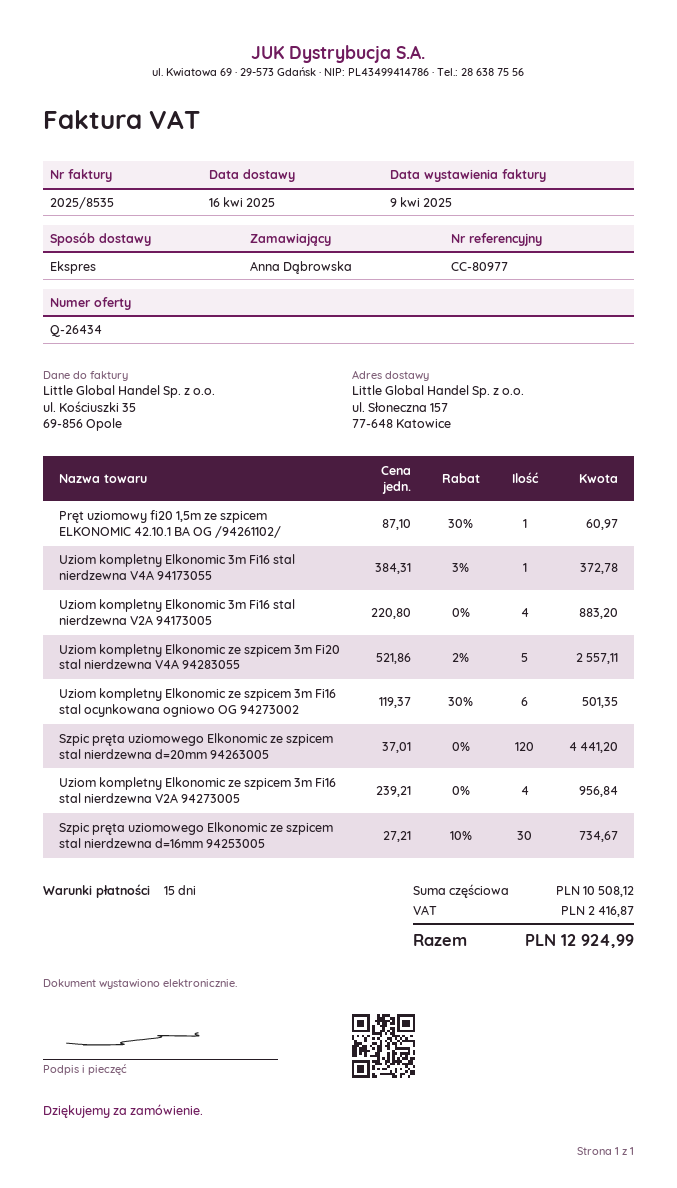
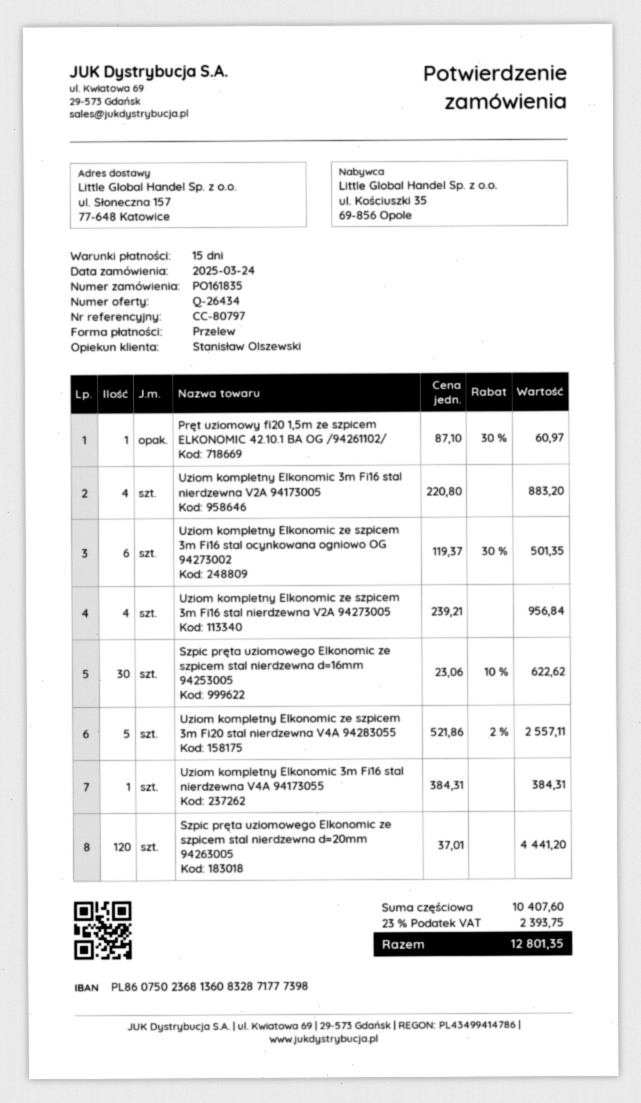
reference: CC-80977 -> CC-80797
Uziom kompletny Elkonomic 3m Fi16 stal nierdzewna V4A 94173055: 1 x 384.31 - 3% = 372.78 -> 1 x 384.31 = 384.31
Szpic pręta uziomowego Elkonomic ze szpicem stal nierdzewna d=16mm 94253005: 30 x 27.21 - 10% = 734.67 -> 30 x 23.06 - 10% = 622.62
subtotal: 10508.12 -> 10407.60
tax: 2416.87 -> 2393.75
total: 12924.99 -> 12801.35

